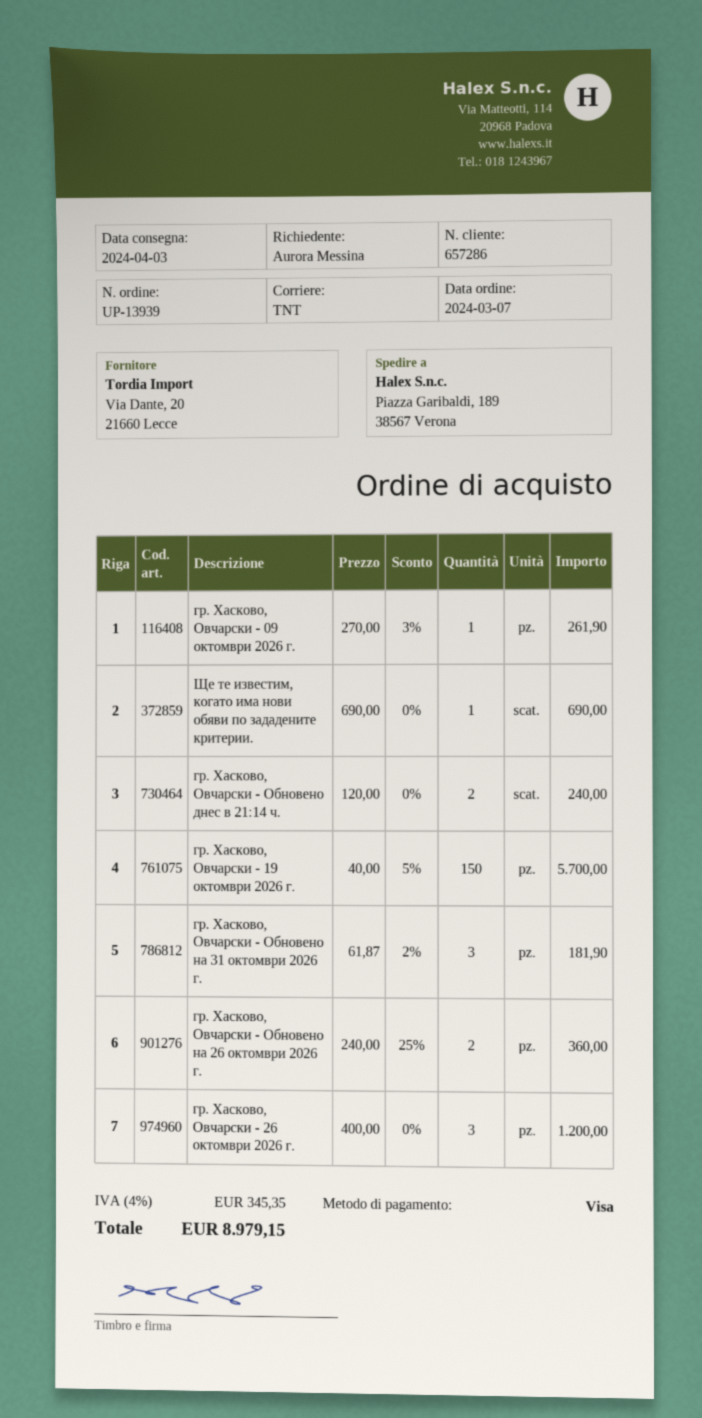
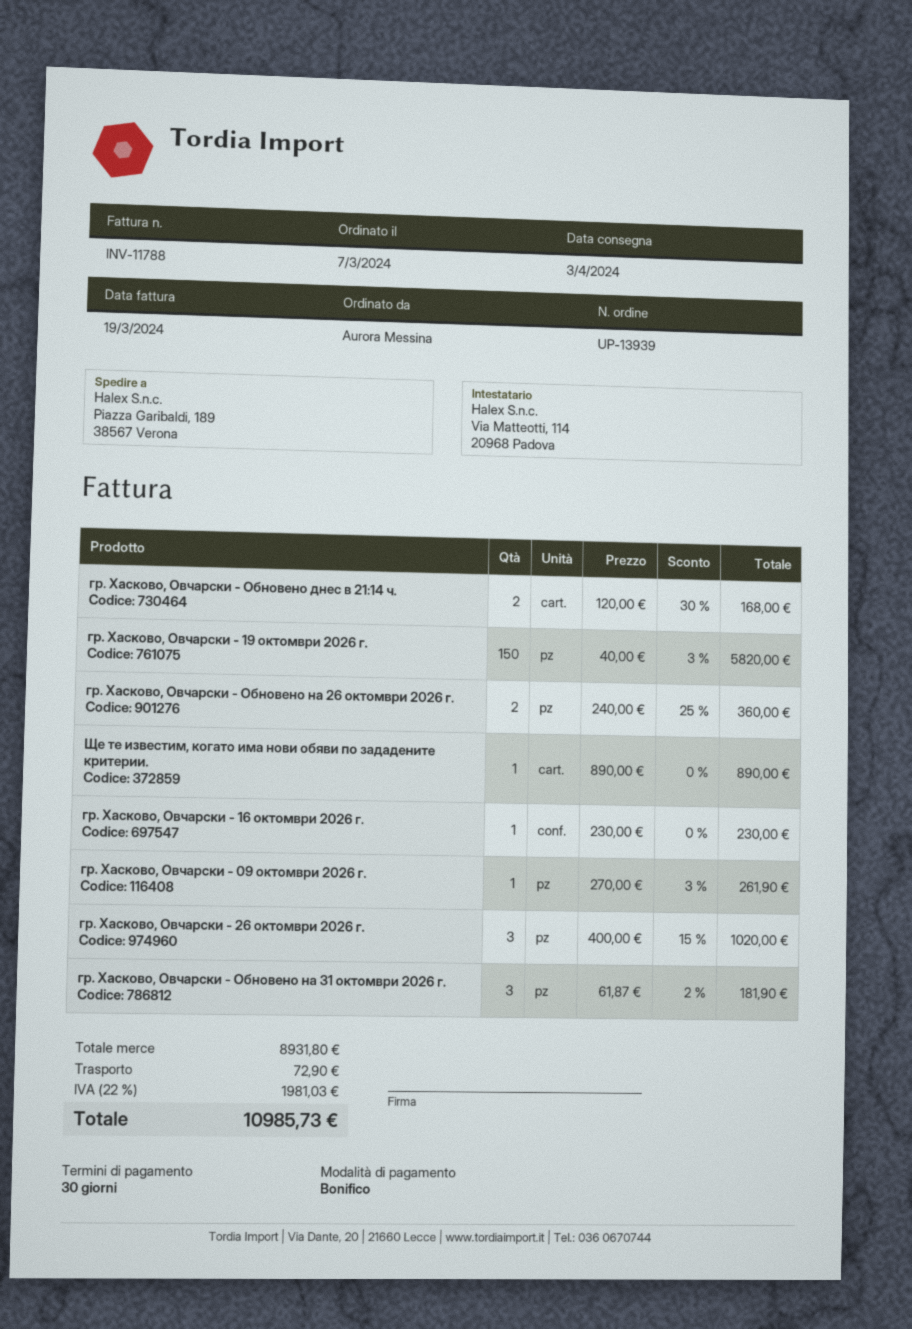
payment method: Visa -> bank transfer
Ще те известим, когато има нови обяви по зададените критерии.: 1 x 690.00 = 690.00 -> 1 x 890.00 = 890.00
гр. Хасково, Овчарски - Обновено днес в 21:14 ч.: 2 x 120.00 = 240.00 -> 2 x 120.00 - 30% = 168.00
гр. Хасково, Овчарски - 19 октомври 2026 г.: 150 x 40.00 - 5% = 5700.00 -> 150 x 40.00 - 3% = 5820.00
гр. Хасково, Овчарски - 26 октомври 2026 г.: 3 x 400.00 = 1200.00 -> 3 x 400.00 - 15% = 1020.00
гр. Хасково, Овчарски - 16 октомври 2026 г.: none -> 1 x 230.00 = 230.00
shipping: none -> 72.90
tax: 4% = 345.35 -> 22% = 1981.03
total: 8979.15 -> 10985.73

